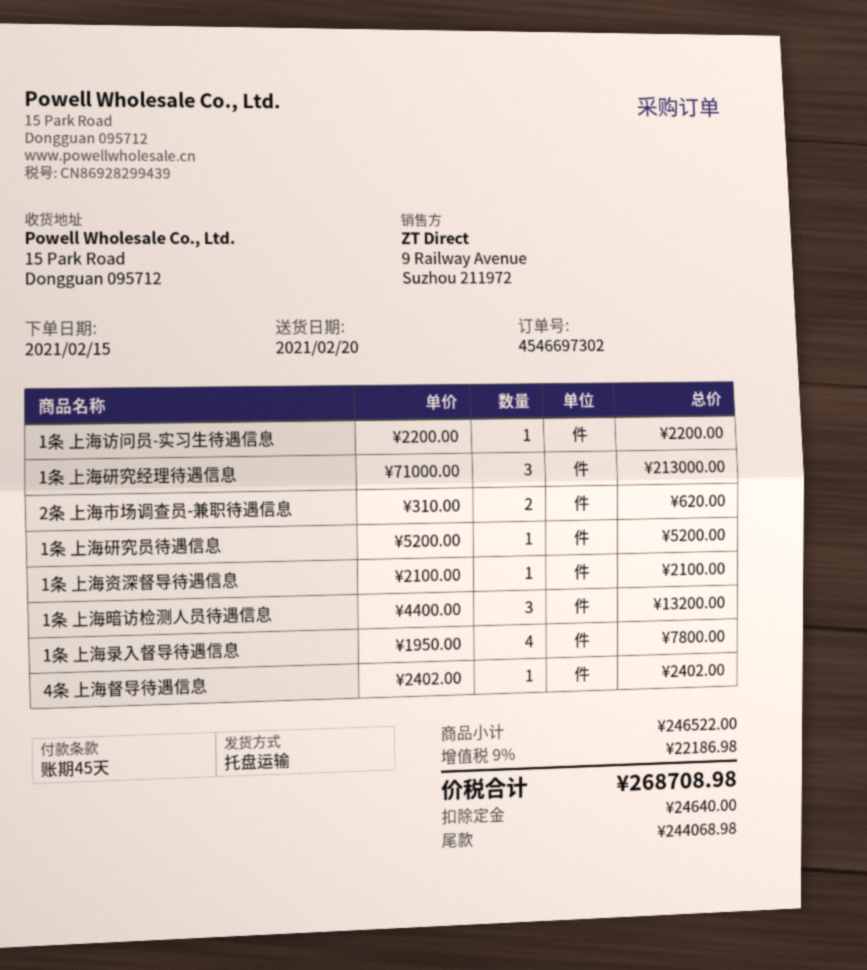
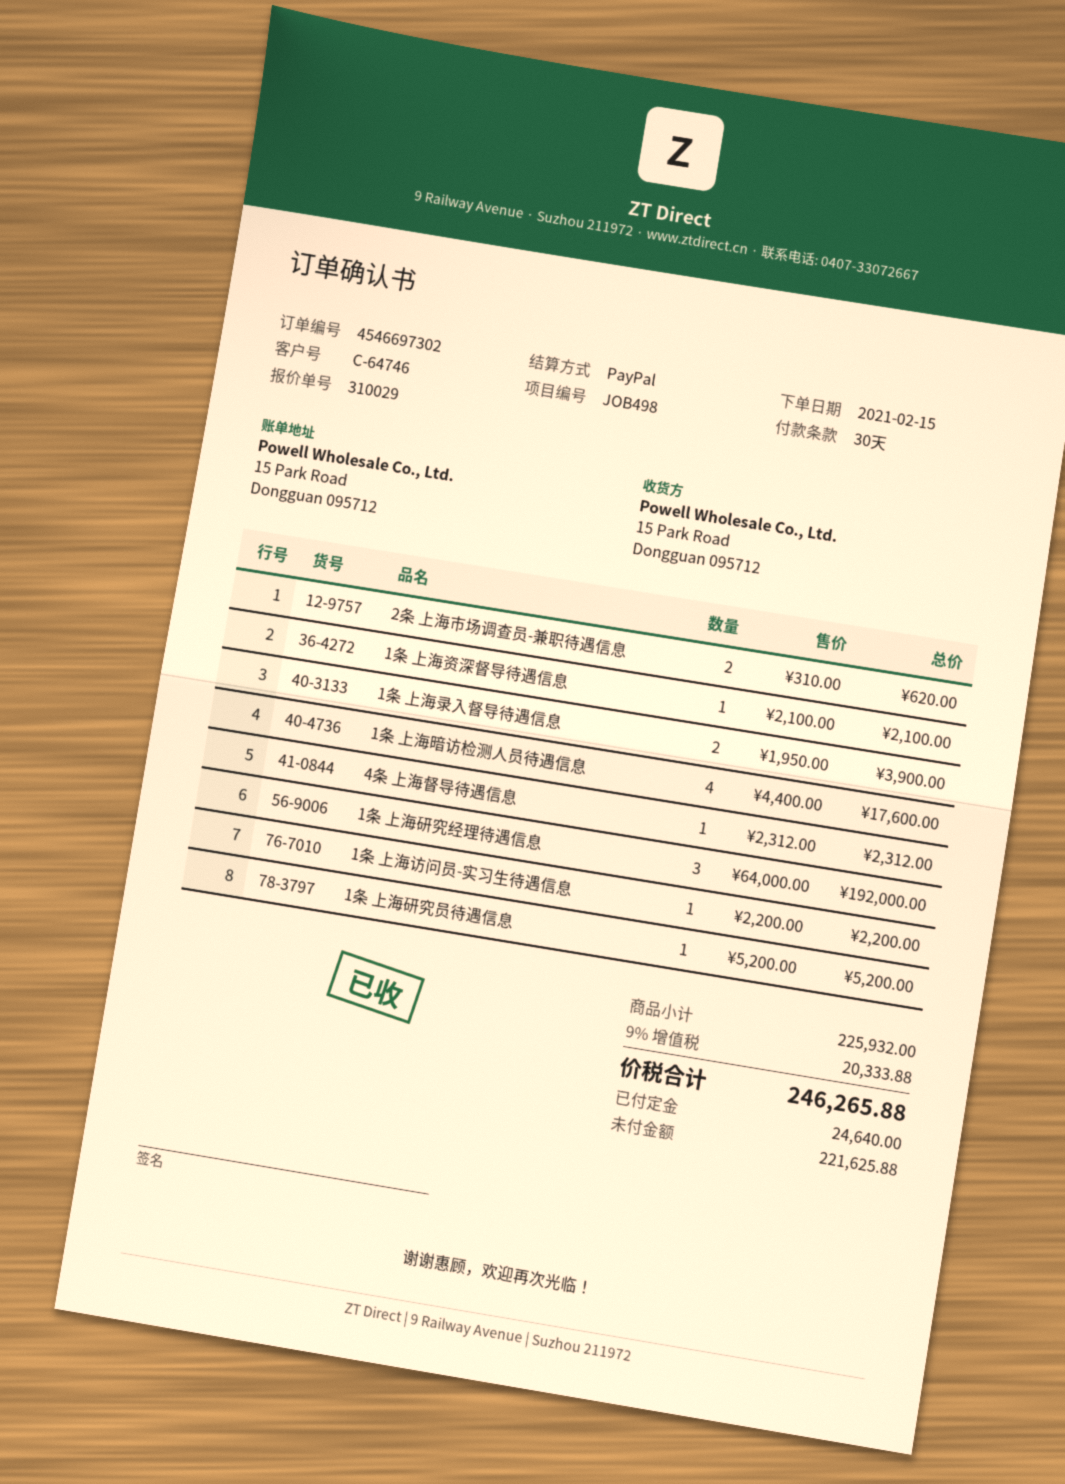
payment terms: 45 days -> 30 days
1条 上海研究经理待遇信息: 3 x 71000.00 = 213000.00 -> 3 x 64000.00 = 192000.00
1条 上海暗访检测人员待遇信息: 3 x 4400.00 = 13200.00 -> 4 x 4400.00 = 17600.00
1条 上海录入督导待遇信息: 4 x 1950.00 = 7800.00 -> 2 x 1950.00 = 3900.00
4条 上海督导待遇信息: 1 x 2402.00 = 2402.00 -> 1 x 2312.00 = 2312.00
subtotal: 246522.00 -> 225932.00
tax: 9% = 22186.98 -> 9% = 20333.88
total: 268708.98 -> 246265.88
balance: 244068.98 -> 221625.88

